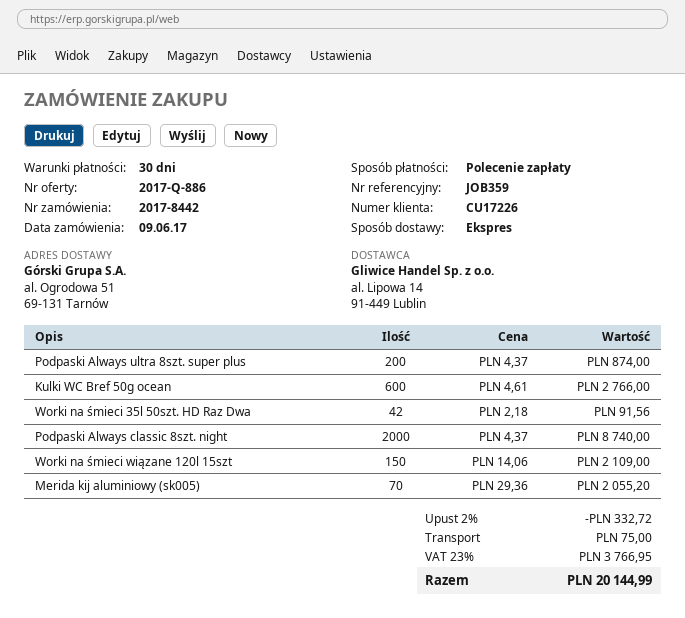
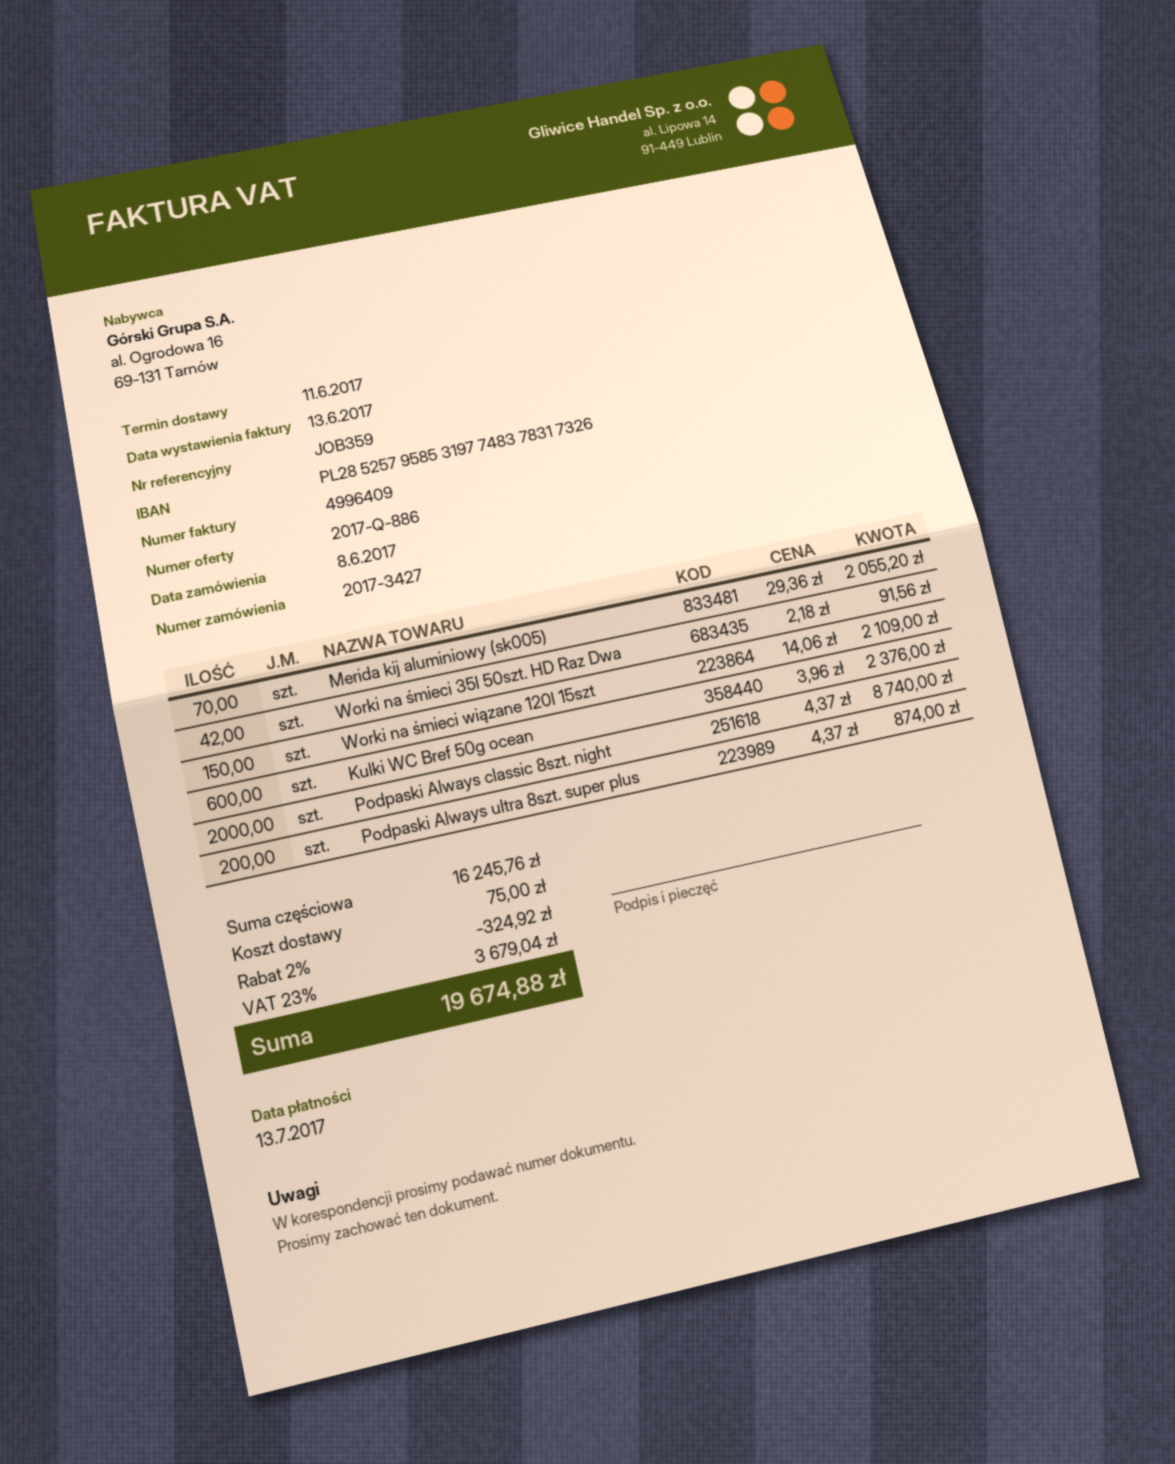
order number: 2017-8442 -> 2017-3427
order date: 2017-06-09 -> 2017-06-08
Kulki WC Bref 50g ocean: 600 x 4.61 = 2766.00 -> 600 x 3.96 = 2376.00
discount: 2% = 332.72 -> 2% = 324.92
tax: 23% = 3766.95 -> 23% = 3679.04
total: 20144.99 -> 19674.88

